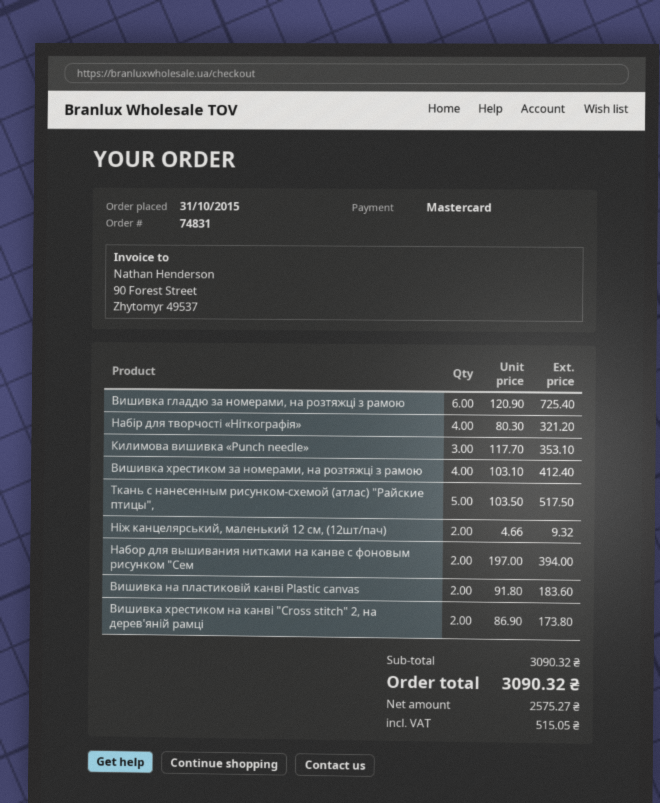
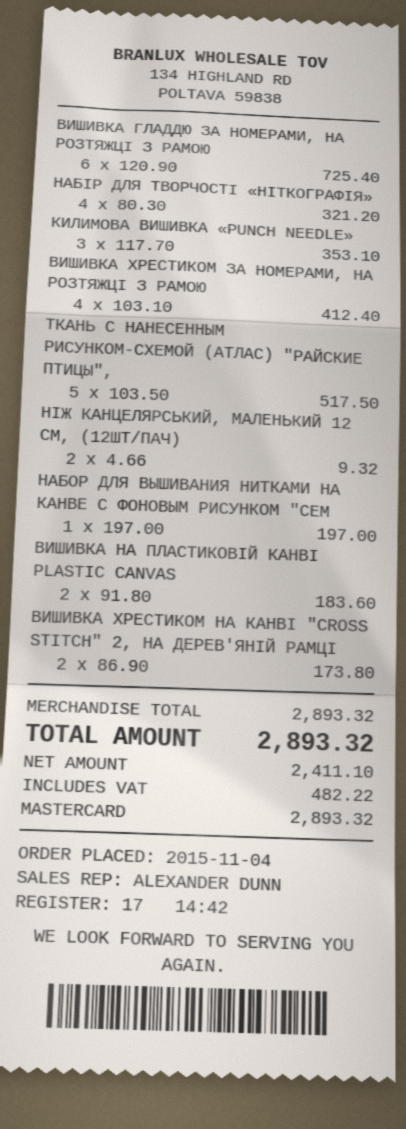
order date: 2015-10-31 -> 2015-11-04
Набор для вышивания нитками на канве с фоновым рисунком "Сем: 2 x 197.00 = 394.00 -> 1 x 197.00 = 197.00
subtotal: 3090.32 -> 2893.32
net: 2575.27 -> 2411.10
tax: 515.05 -> 482.22
total: 3090.32 -> 2893.32

